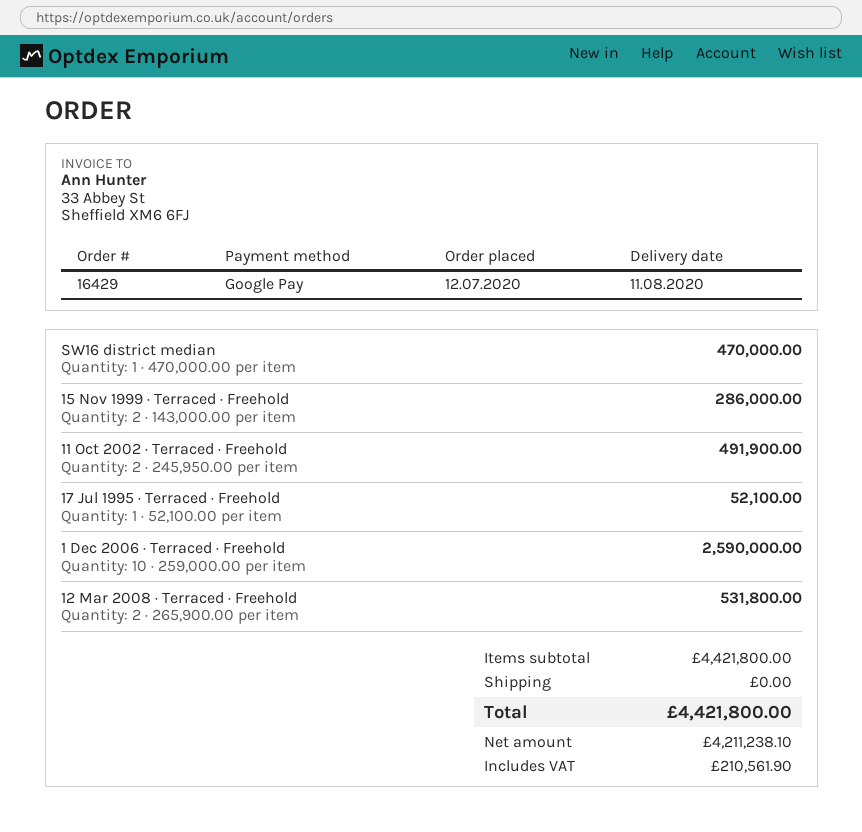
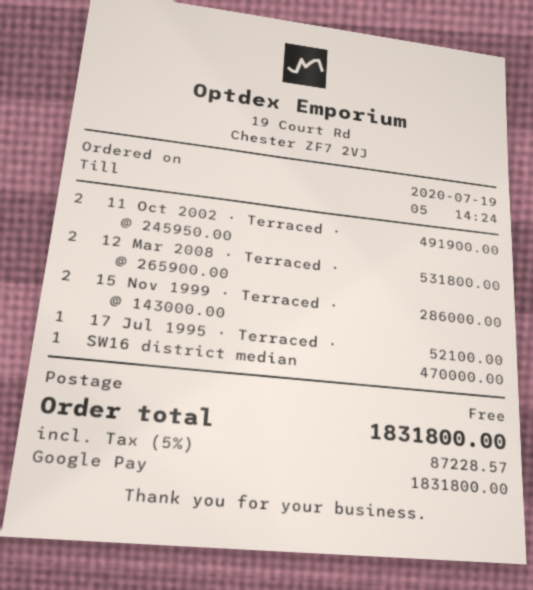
order date: 2020-07-12 -> 2020-07-19
1 Dec 2006 · Terraced · Freehold: 10 x 259000.00 = 2590000.00 -> none
tax: 210561.90 -> 87228.57
total: 4421800.00 -> 1831800.00

